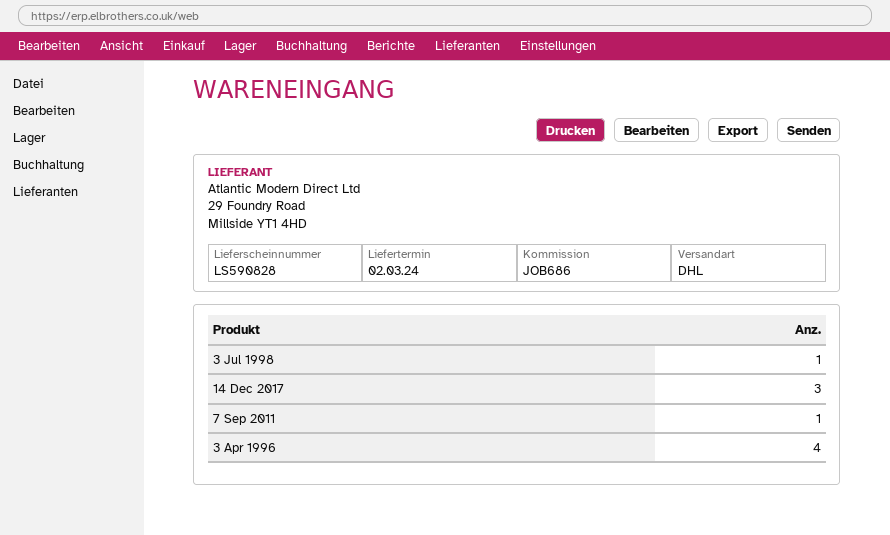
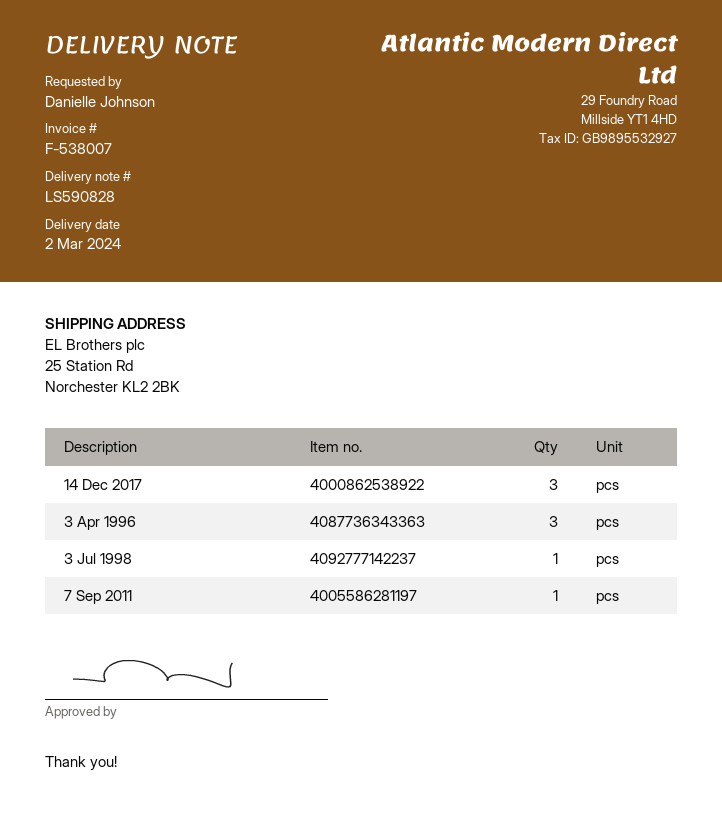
3 Apr 1996: 4 -> 3

